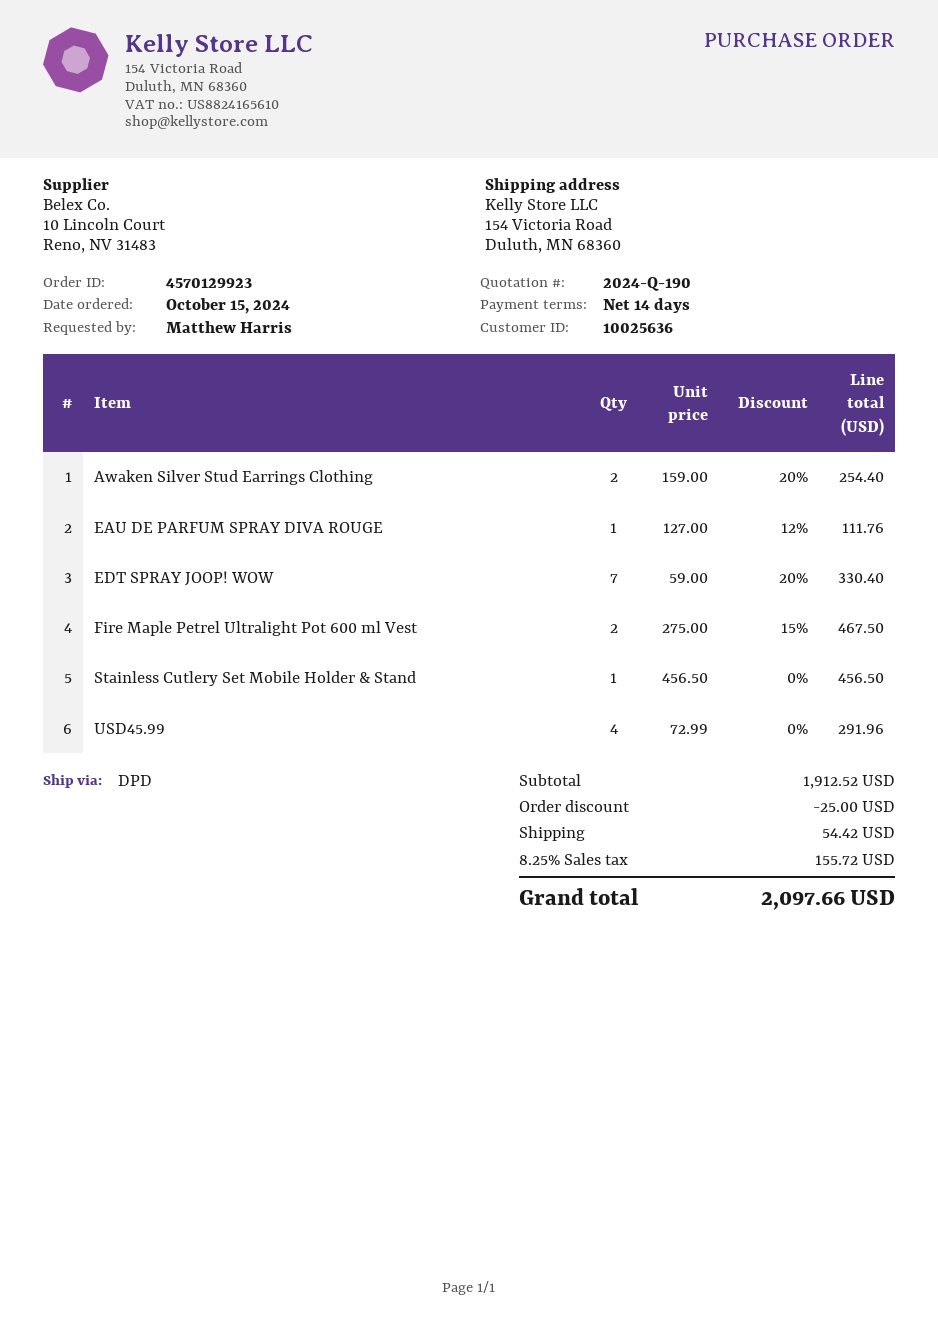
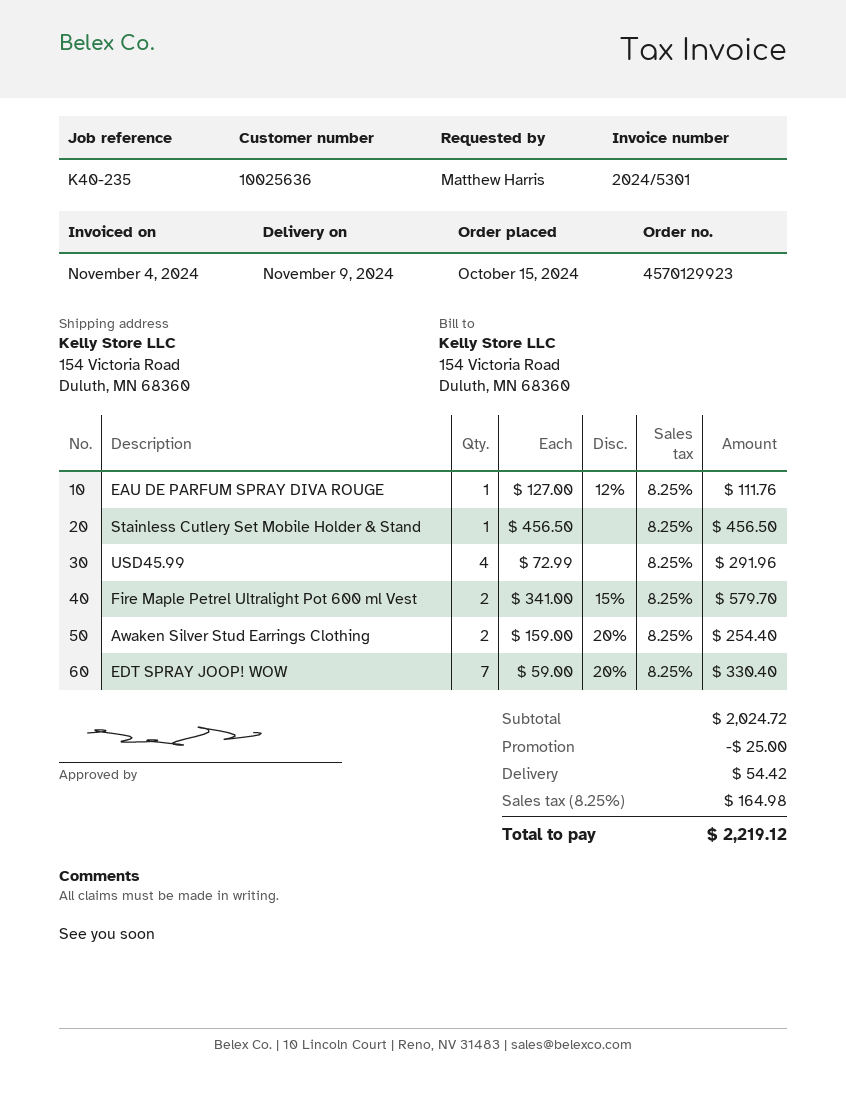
Fire Maple Petrel Ultralight Pot 600 ml Vest: 2 x 275.00 - 15% = 467.50 -> 2 x 341.00 - 15% = 579.70
subtotal: 1912.52 -> 2024.72
tax: 8.25% = 155.72 -> 8.25% = 164.98
total: 2097.66 -> 2219.12

